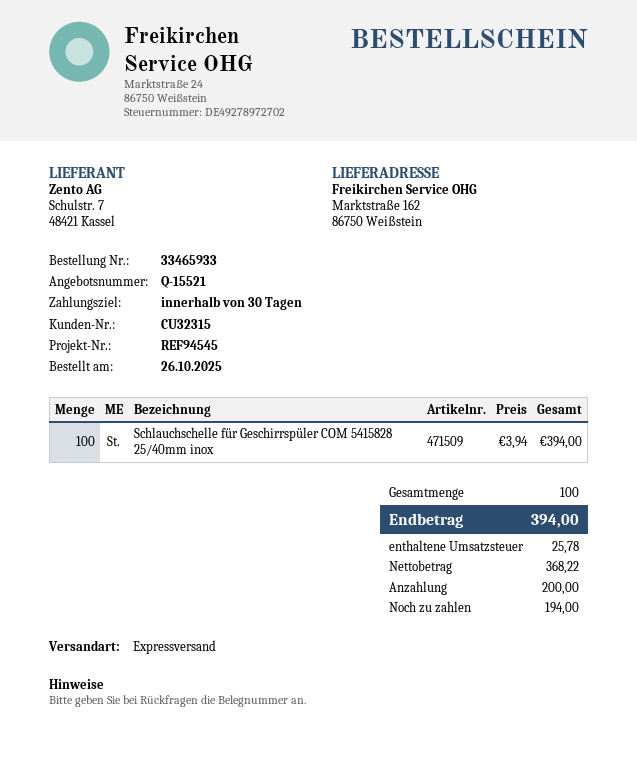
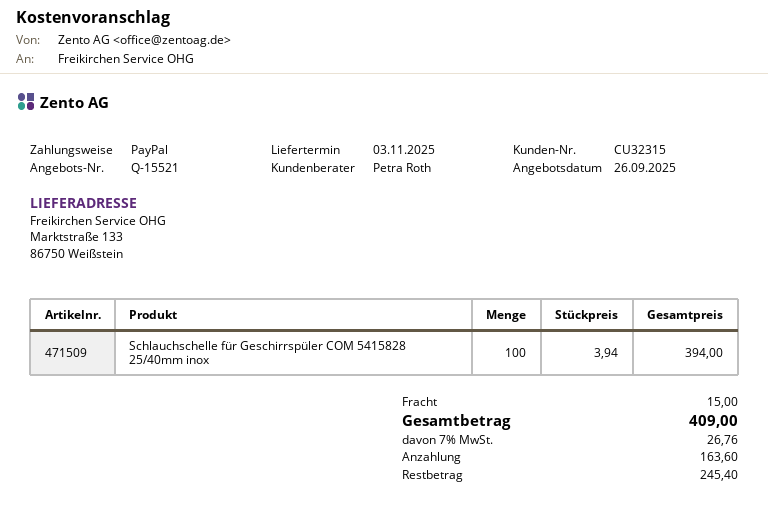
ship to: Marktstraße 162, 86750 Weißstein -> Marktstraße 133, 86750 Weißstein
shipping: none -> 15.00
tax: 25.78 -> 26.76
total: 394.00 -> 409.00
deposit: 200.00 -> 163.60
balance: 194.00 -> 245.40

